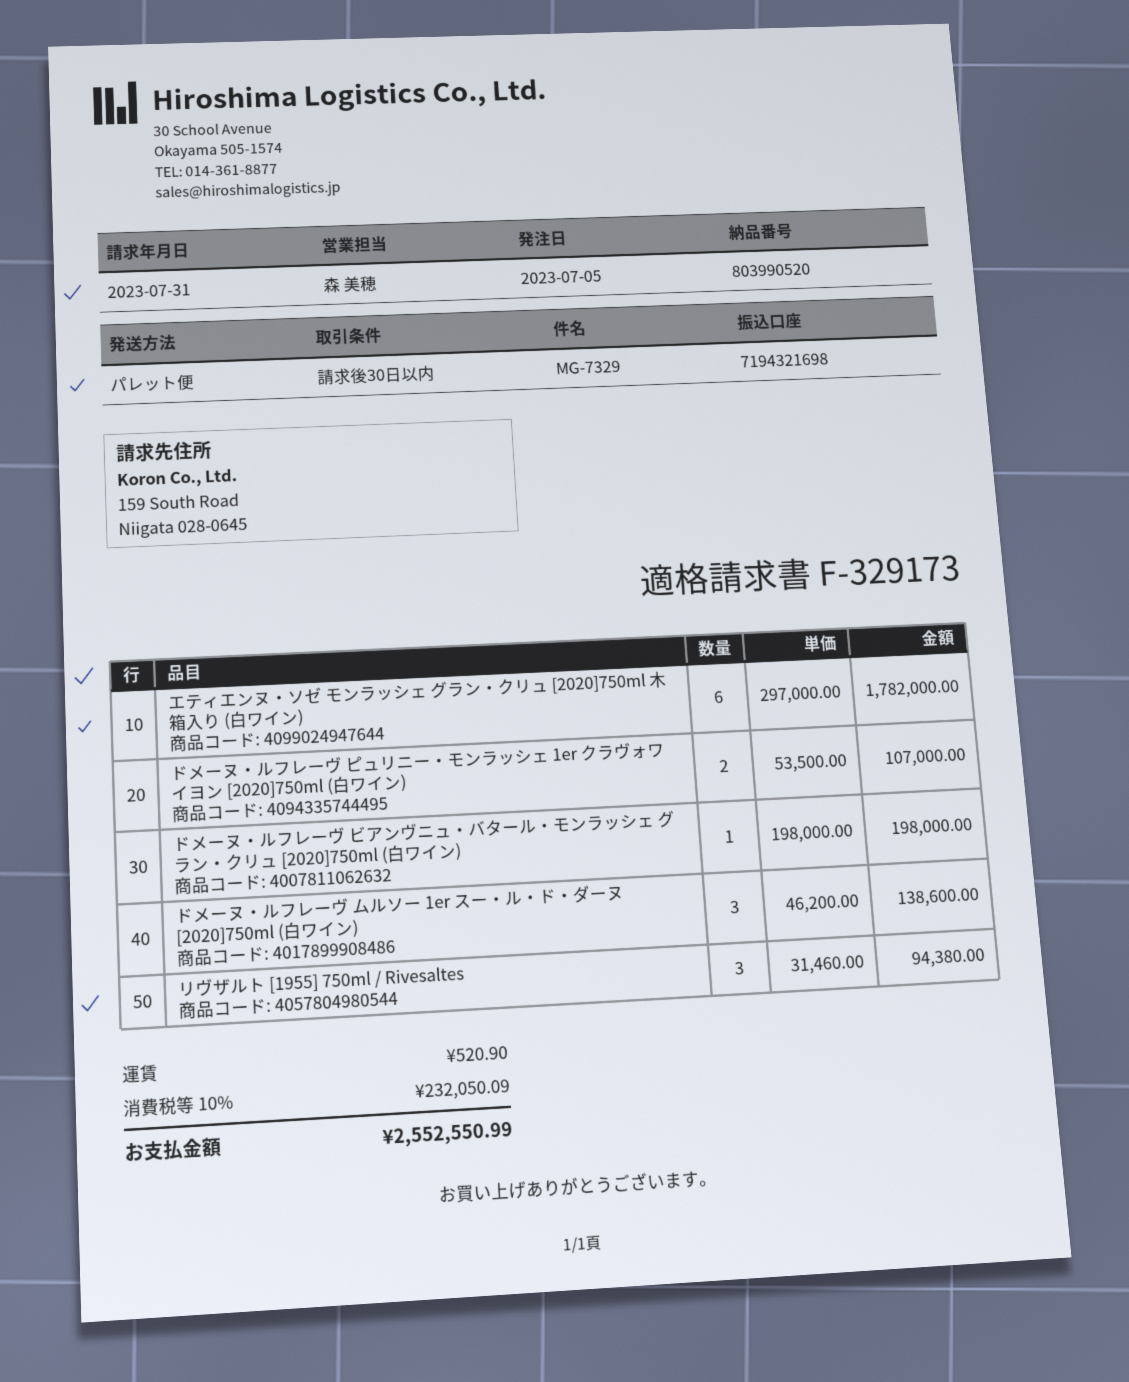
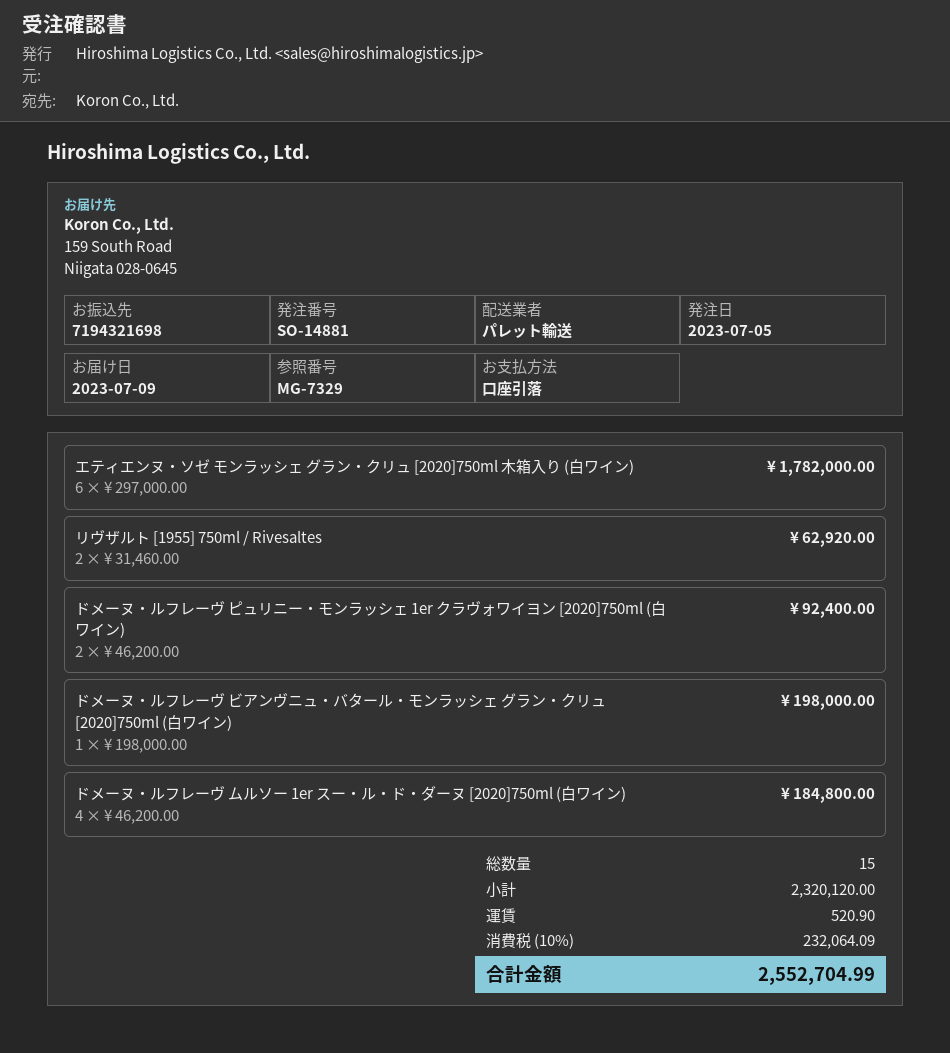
ドメーヌ・ルフレーヴ ピュリニー・モンラッシェ 1er クラヴォワイヨン [2020]750ml (白ワイン): 2 x 53500.00 = 107000.00 -> 2 x 46200.00 = 92400.00
ドメーヌ・ルフレーヴ ムルソー 1er スー・ル・ド・ダーヌ [2020]750ml (白ワイン): 3 x 46200.00 = 138600.00 -> 4 x 46200.00 = 184800.00
リヴザルト [1955] 750ml / Rivesaltes: 3 x 31460.00 = 94380.00 -> 2 x 31460.00 = 62920.00
tax: 10% = 232050.09 -> 10% = 232064.09
total: 2552550.99 -> 2552704.99

